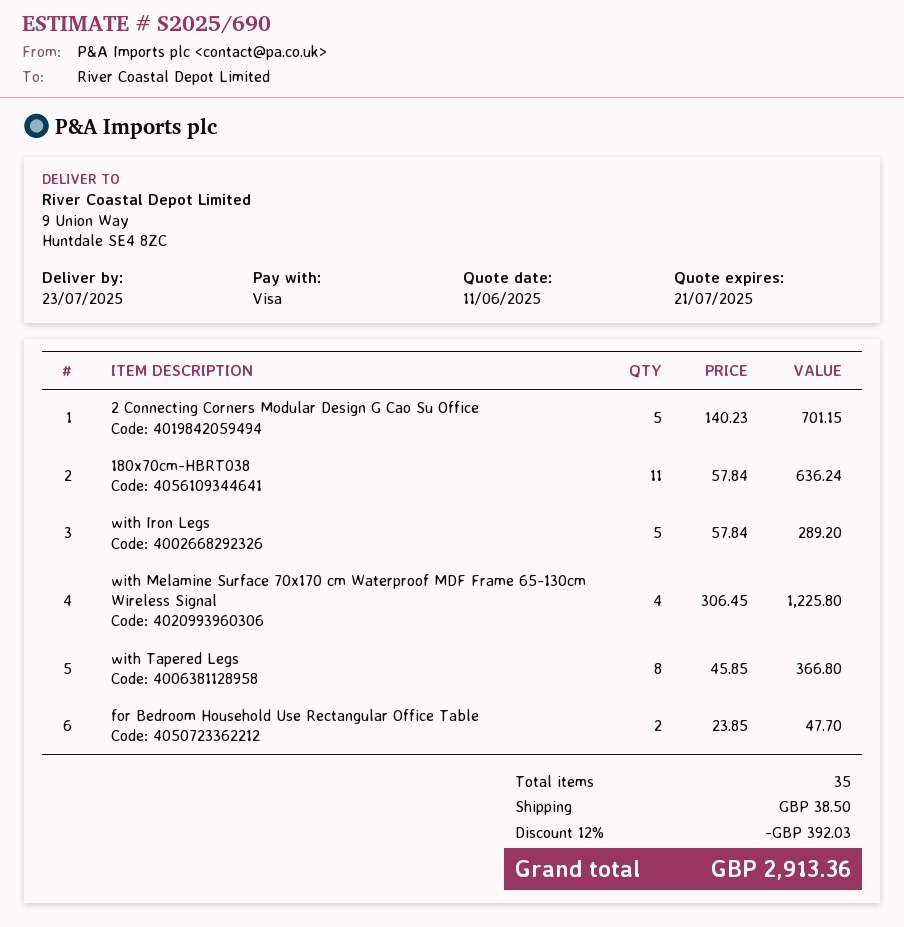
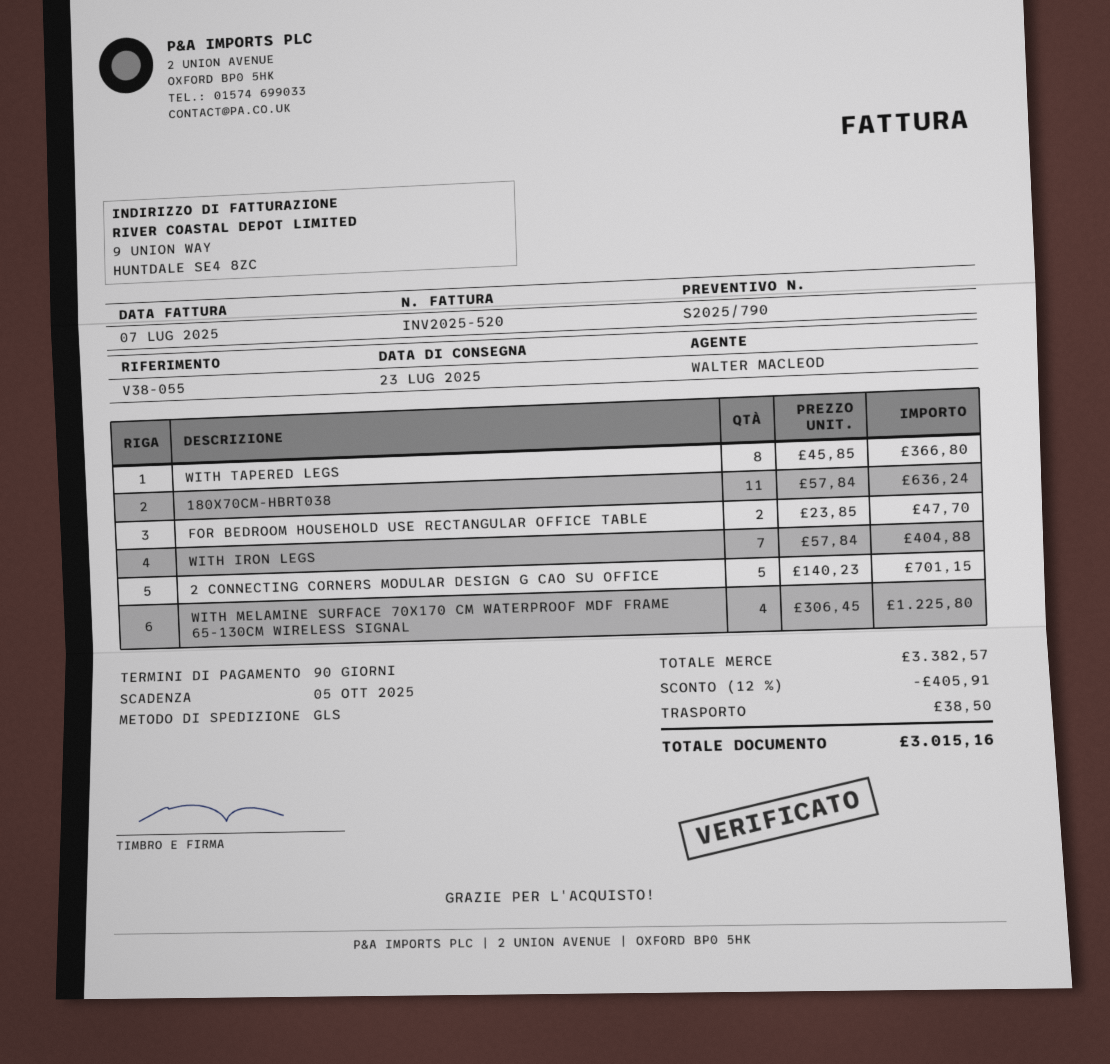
quote number: S2025/690 -> S2025/790
with Iron Legs: 5 x 57.84 = 289.20 -> 7 x 57.84 = 404.88
discount: 12% = 392.03 -> 12% = 405.91
total: 2913.36 -> 3015.16

